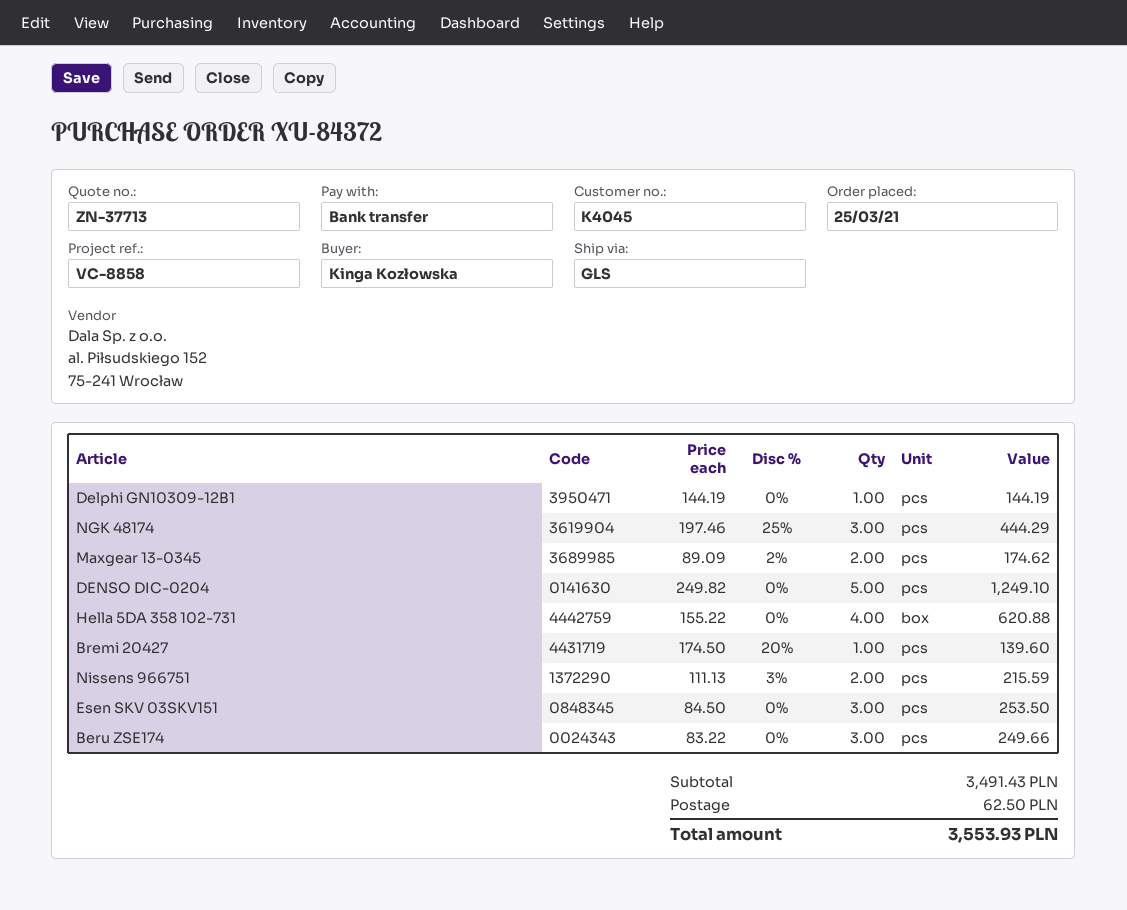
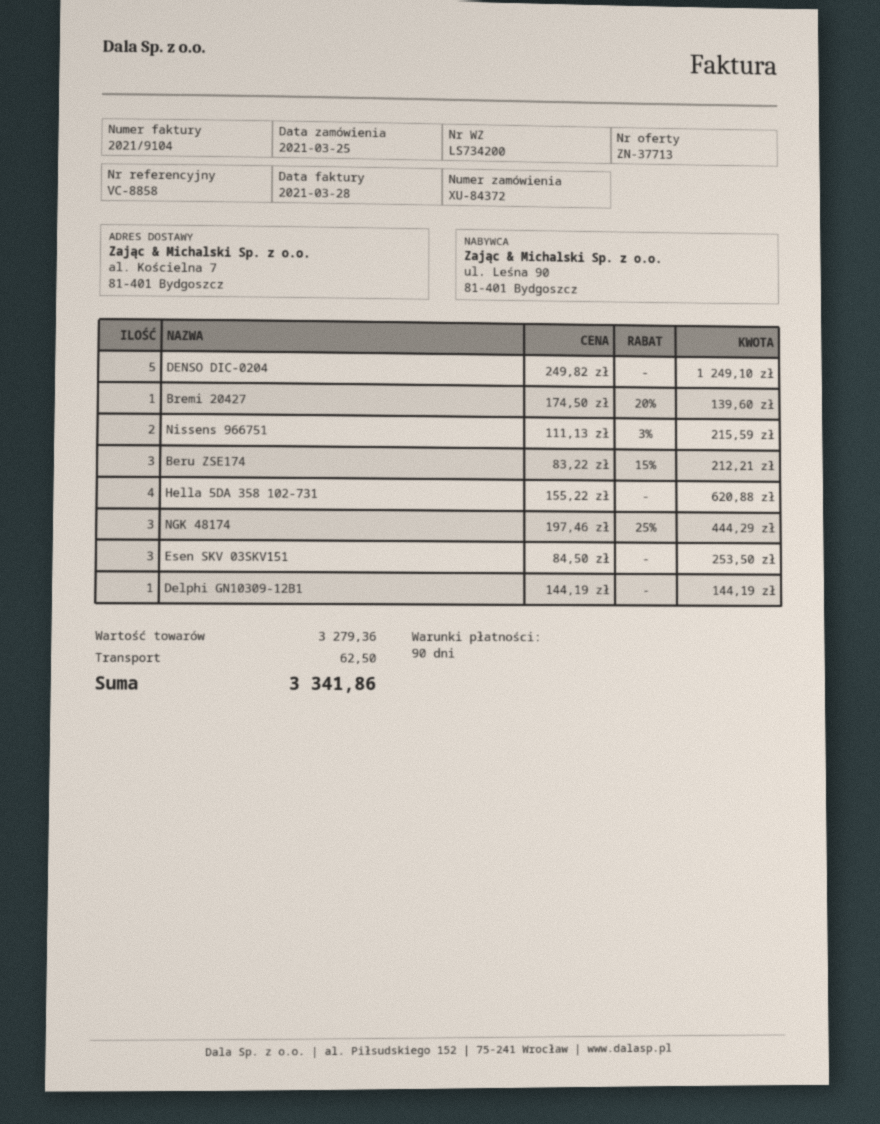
Maxgear 13-0345: 2 x 89.09 - 2% = 174.62 -> none
Beru ZSE174: 3 x 83.22 = 249.66 -> 3 x 83.22 - 15% = 212.21
subtotal: 3491.43 -> 3279.36
total: 3553.93 -> 3341.86

